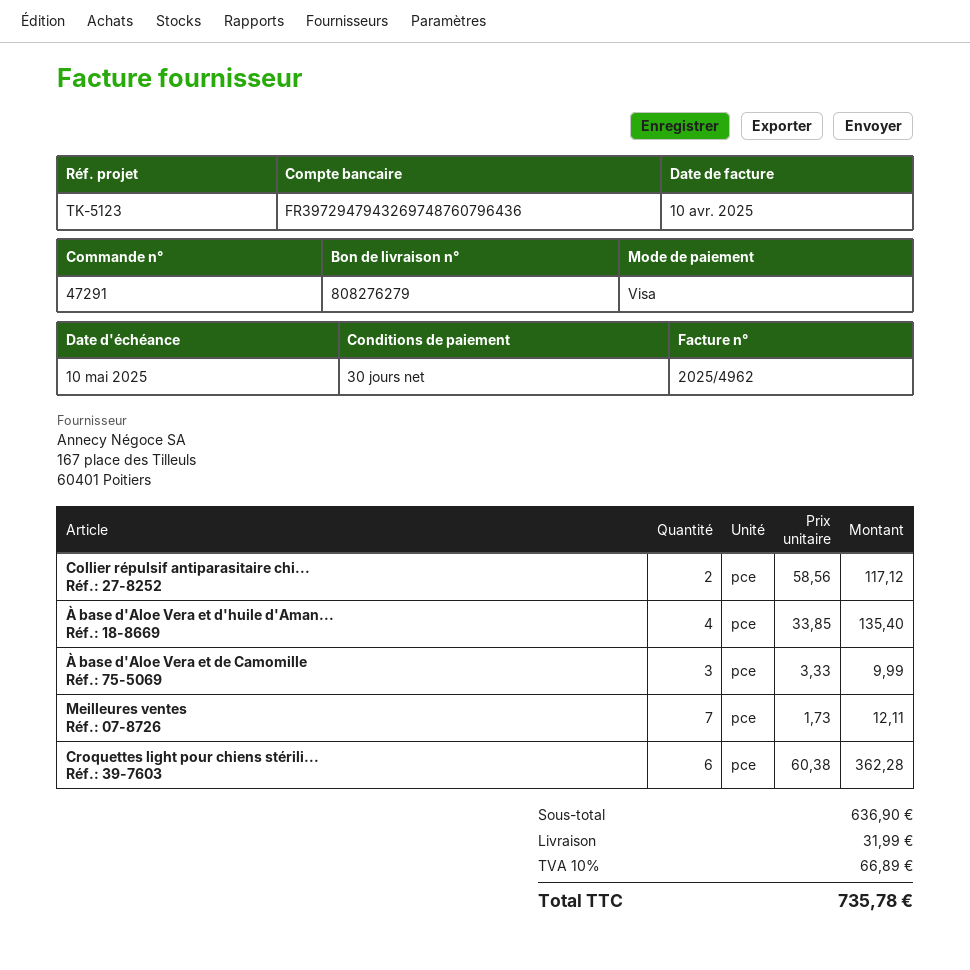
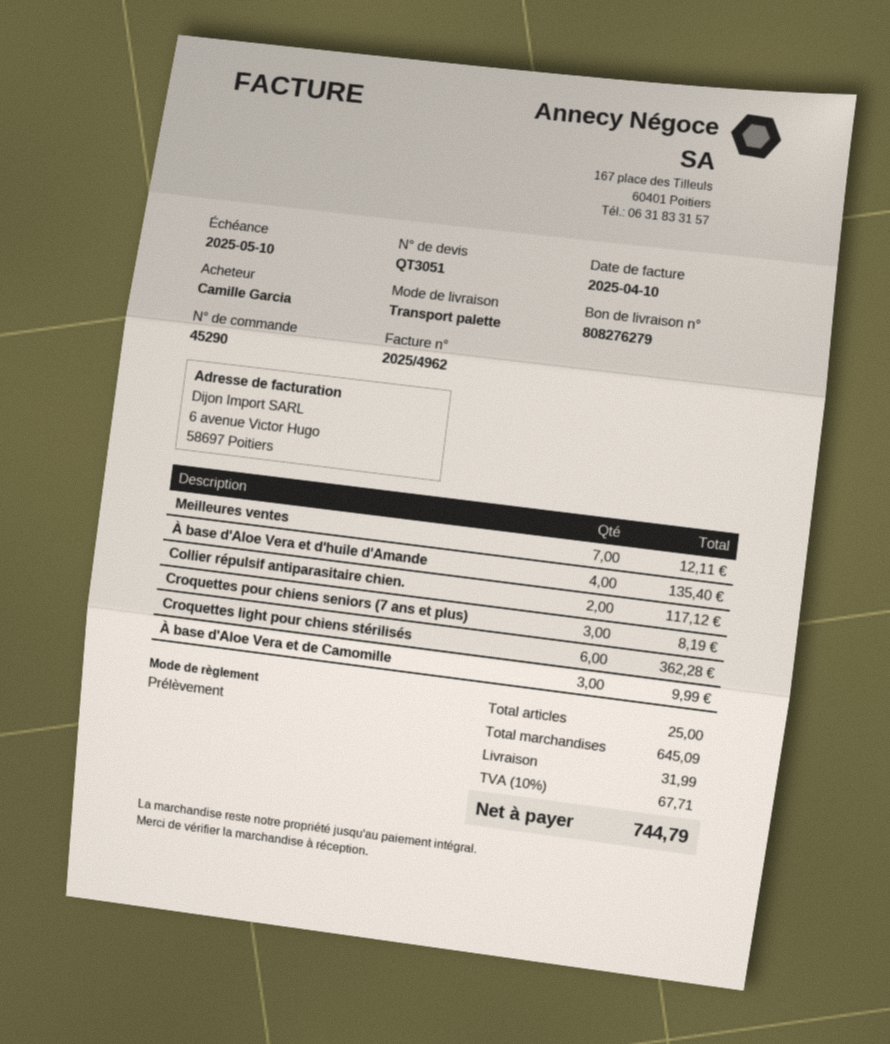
order number: 47291 -> 45290
payment method: Visa -> direct debit
Croquettes pour chiens seniors (7 ans et plus): none -> 3 for 8.19
subtotal: 636.90 -> 645.09
tax: 10% = 66.89 -> 10% = 67.71
total: 735.78 -> 744.79

